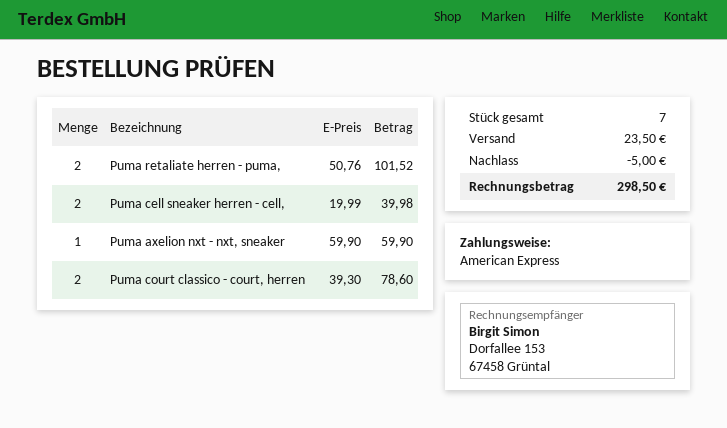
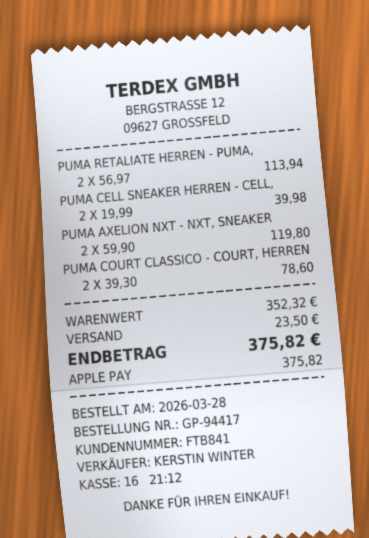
payment method: American Express -> Apple Pay
Puma retaliate herren - puma,: 2 x 50.76 = 101.52 -> 2 x 56.97 = 113.94
Puma axelion nxt - nxt, sneaker: 1 x 59.90 = 59.90 -> 2 x 59.90 = 119.80
discount: 5.00 -> none
total: 298.50 -> 375.82

